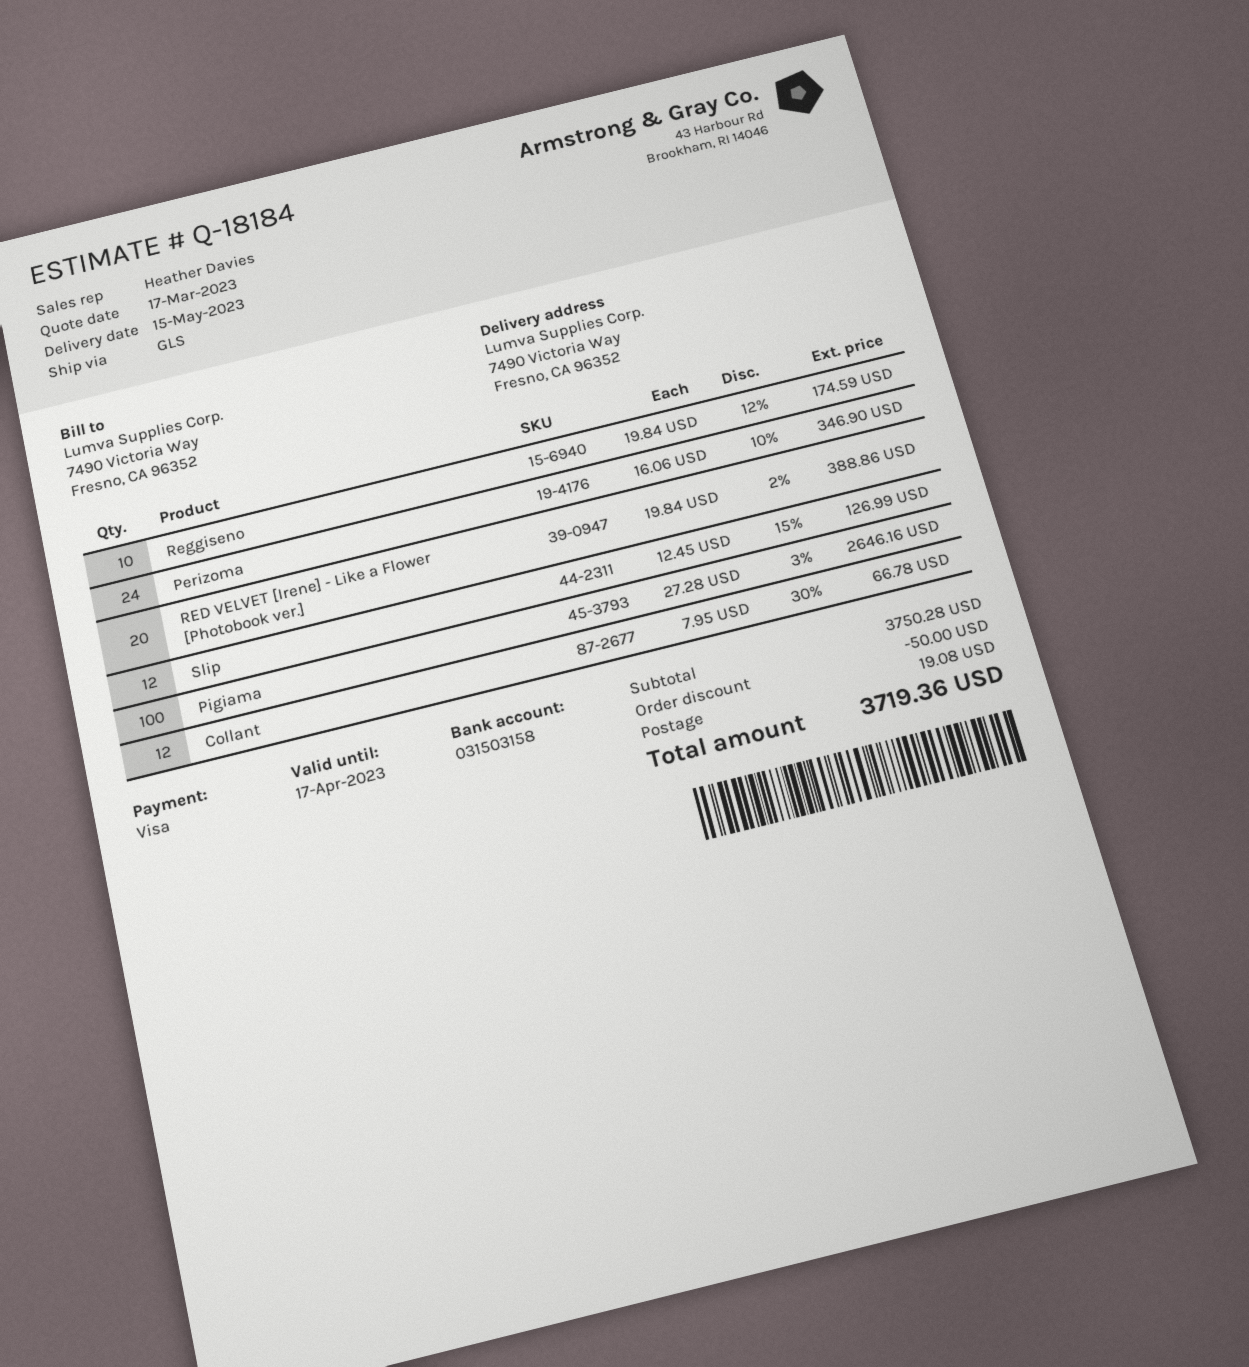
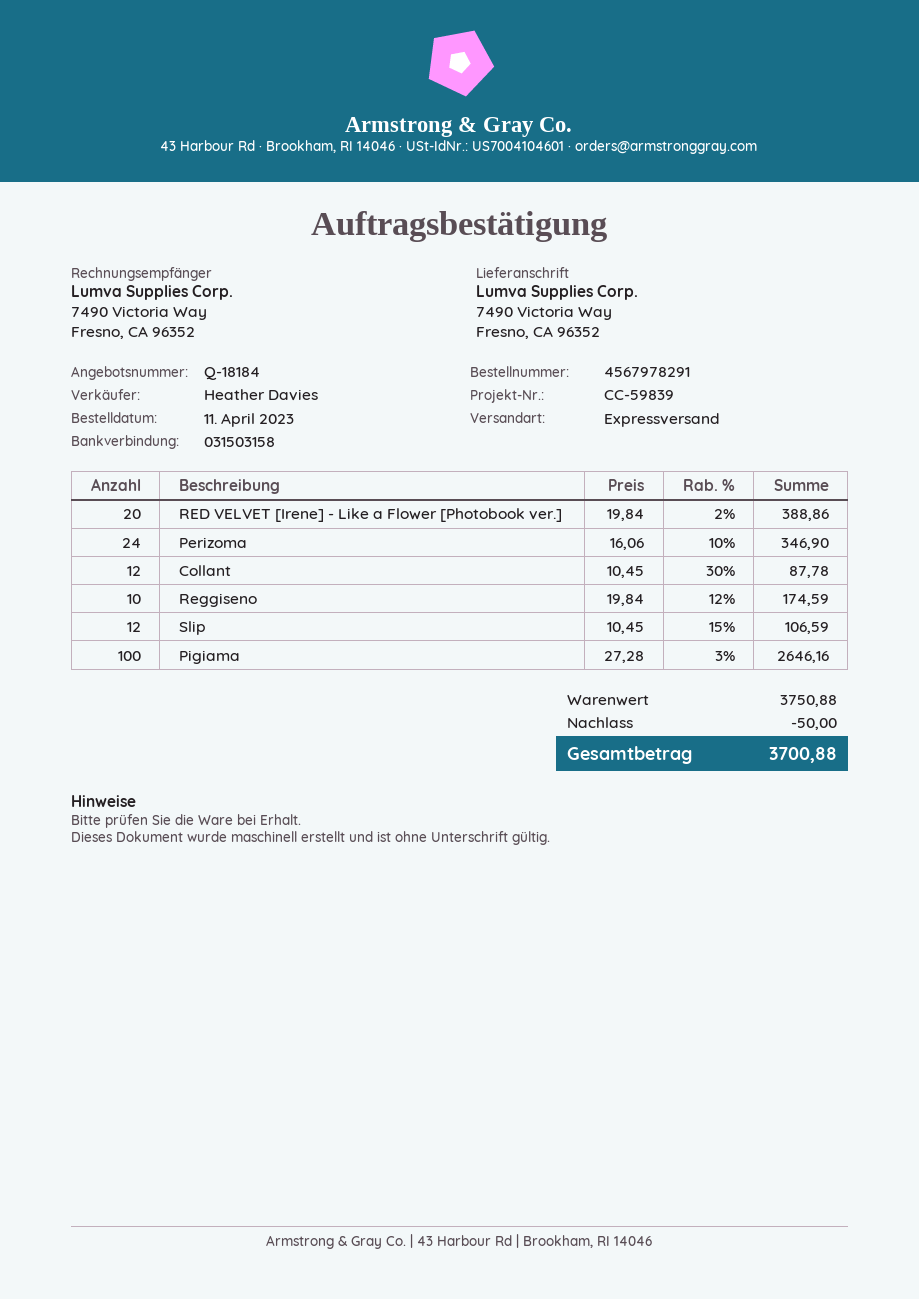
shipping method: GLS -> express
Slip: 12 x 12.45 - 15% = 126.99 -> 12 x 10.45 - 15% = 106.59
Collant: 12 x 7.95 - 30% = 66.78 -> 12 x 10.45 - 30% = 87.78
subtotal: 3750.28 -> 3750.88
shipping: 19.08 -> none
total: 3719.36 -> 3700.88

